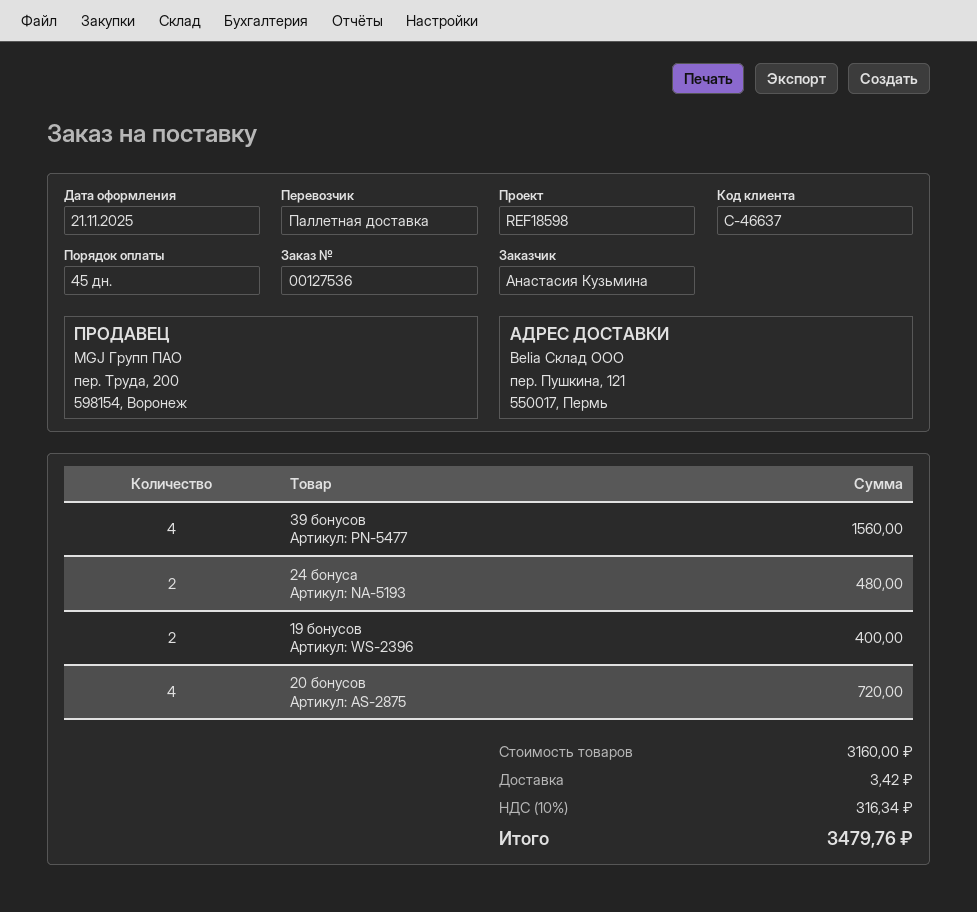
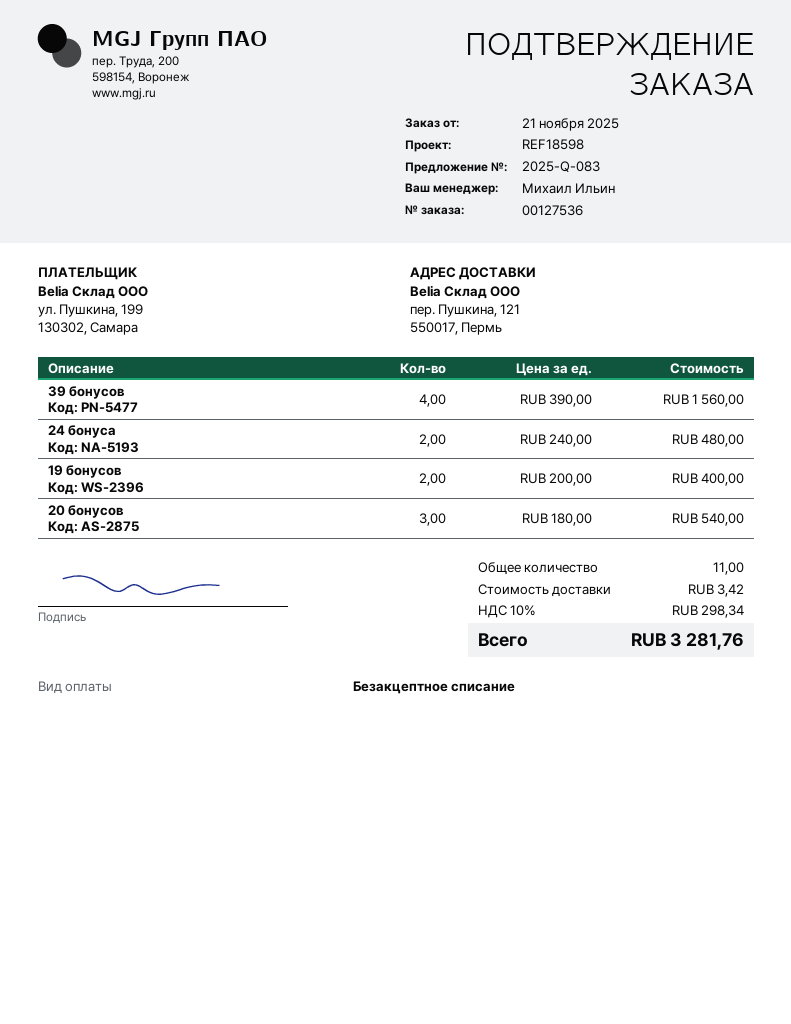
20 бонусов: 4 for 720.00 -> 3 for 540.00
tax: 10% = 316.34 -> 10% = 298.34
total: 3479.76 -> 3281.76

